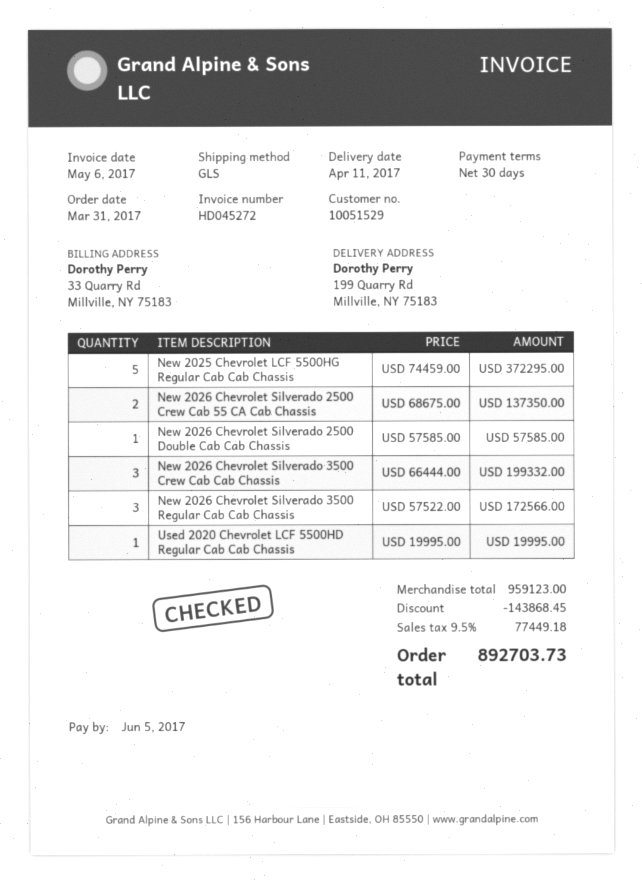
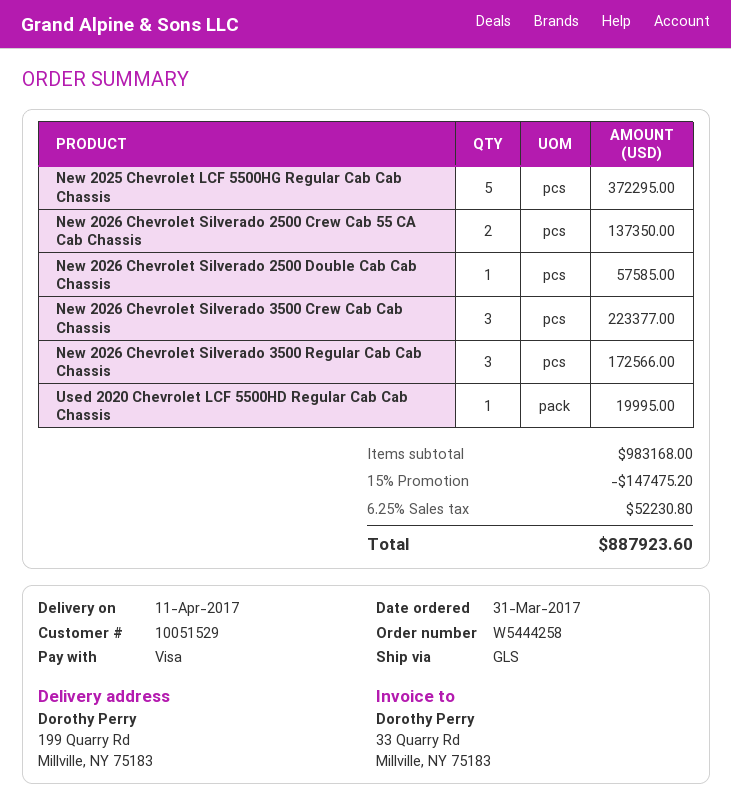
New 2026 Chevrolet Silverado 3500 Crew Cab Cab Chassis: 3 for 199332.00 -> 3 for 223377.00
subtotal: 959123.00 -> 983168.00
discount: 143868.45 -> 147475.20
tax: 9.5% = 77449.18 -> 6.25% = 52230.80
total: 892703.73 -> 887923.60

